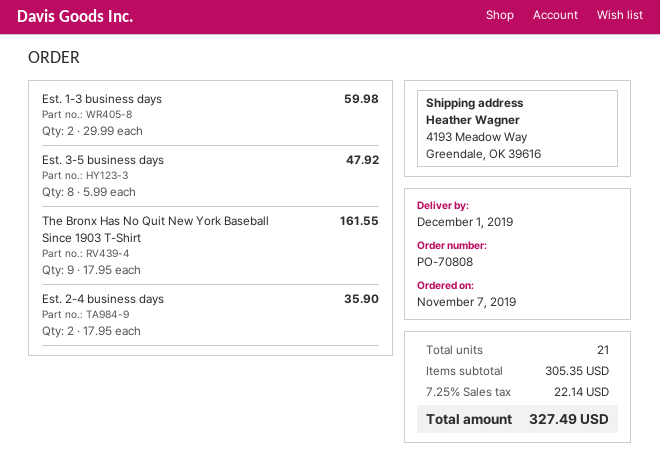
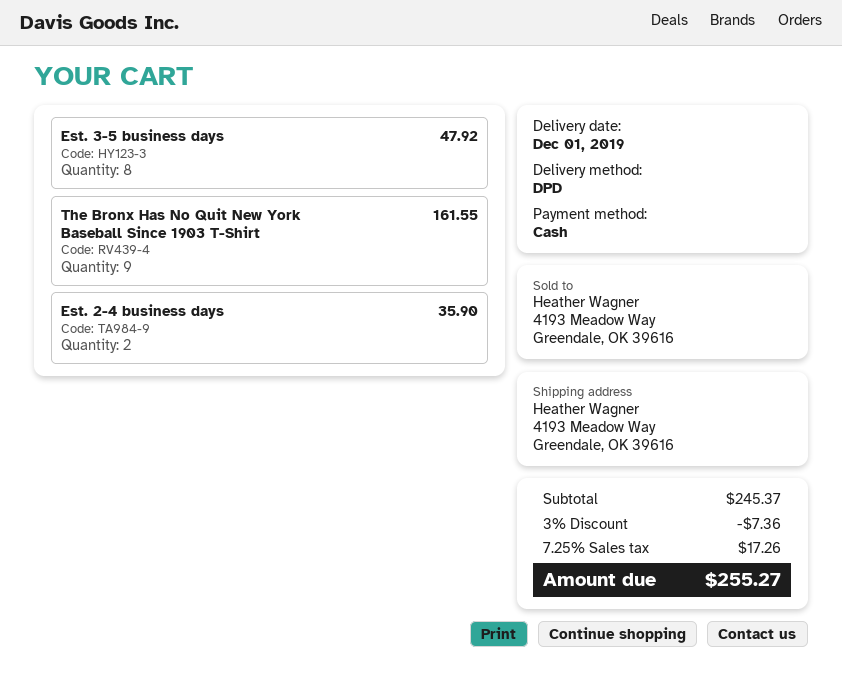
Est. 1-3 business days: 2 for 59.98 -> none
subtotal: 305.35 -> 245.37
discount: none -> 3% = 7.36
tax: 7.25% = 22.14 -> 7.25% = 17.26
total: 327.49 -> 255.27

